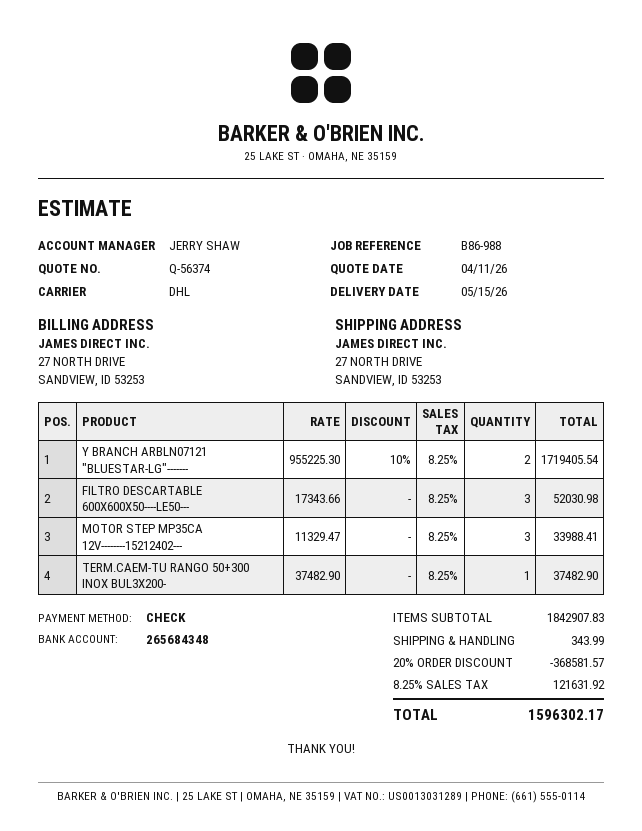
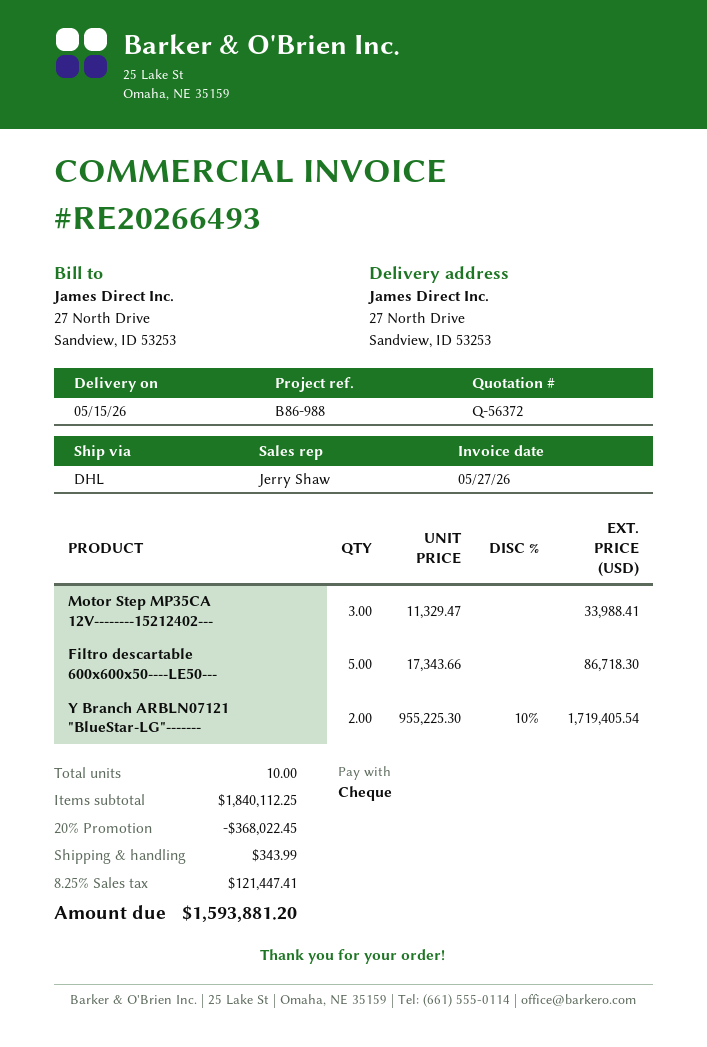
quote number: Q-56374 -> Q-56372
FILTRO DESCARTABLE 600X600X50----LE50---: 3 x 17343.66 = 52030.98 -> 5 x 17343.66 = 86718.30
TERM.CAEM-TU RANGO 50+300 INOX BUL3X200-: 1 x 37482.90 = 37482.90 -> none
subtotal: 1842907.83 -> 1840112.25
discount: 20% = 368581.57 -> 20% = 368022.45
tax: 8.25% = 121631.92 -> 8.25% = 121447.41
total: 1596302.17 -> 1593881.20

